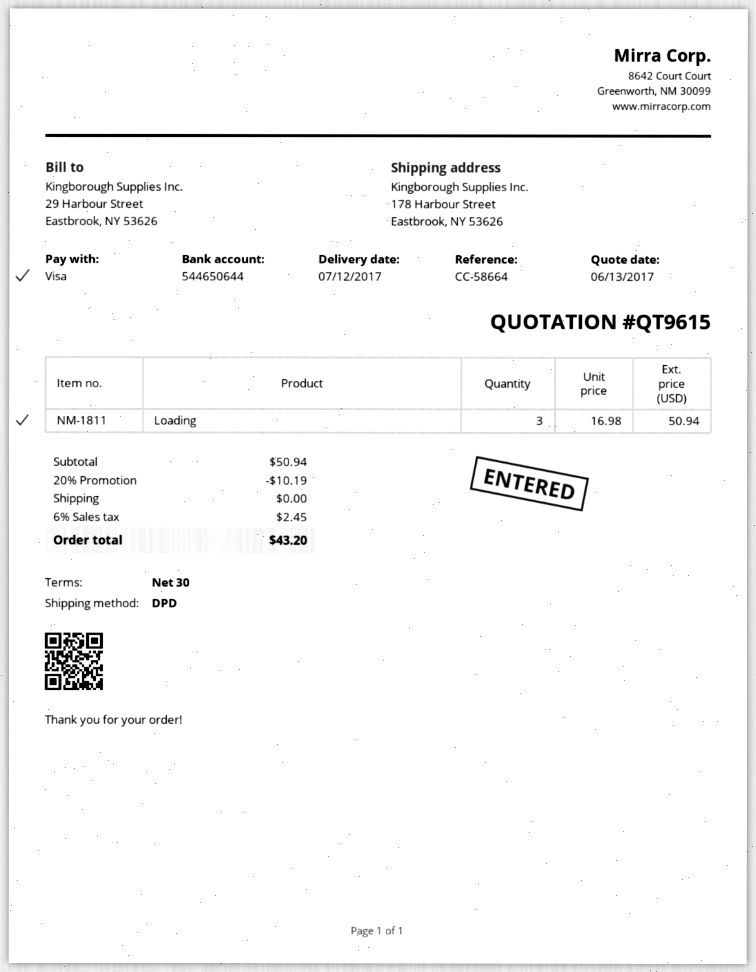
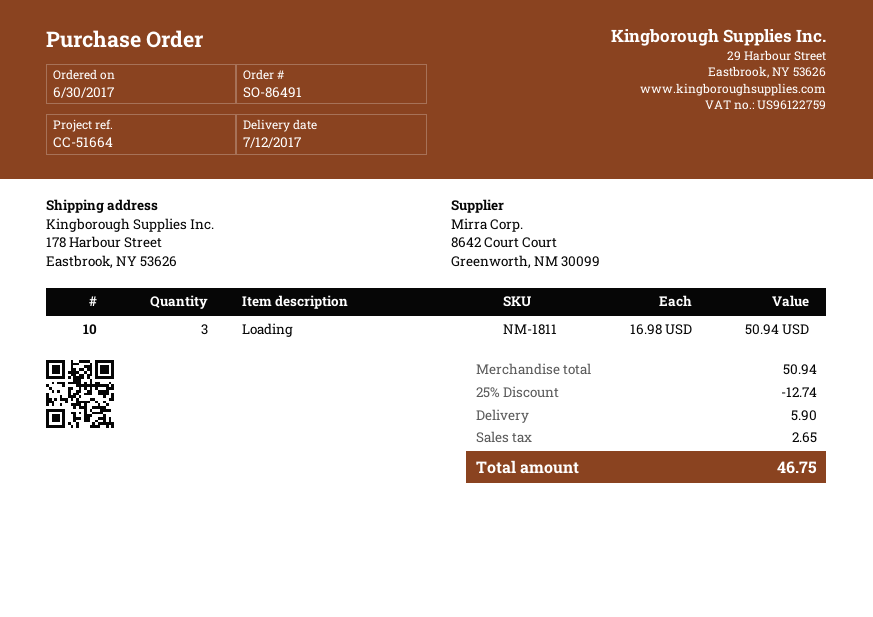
reference: CC-58664 -> CC-51664
discount: 20% = 10.19 -> 25% = 12.74
shipping: 0.00 -> 5.90
tax: 2.45 -> 2.65
total: 43.20 -> 46.75

